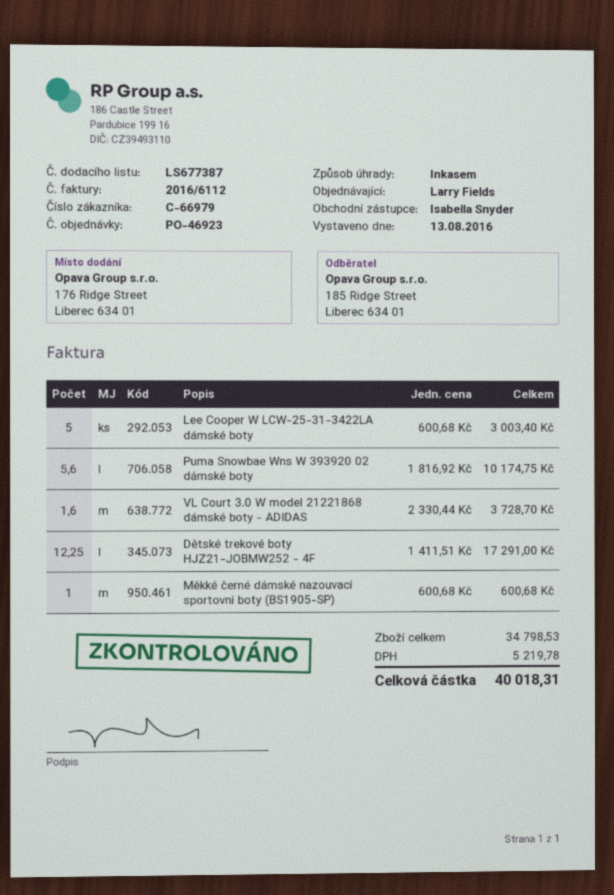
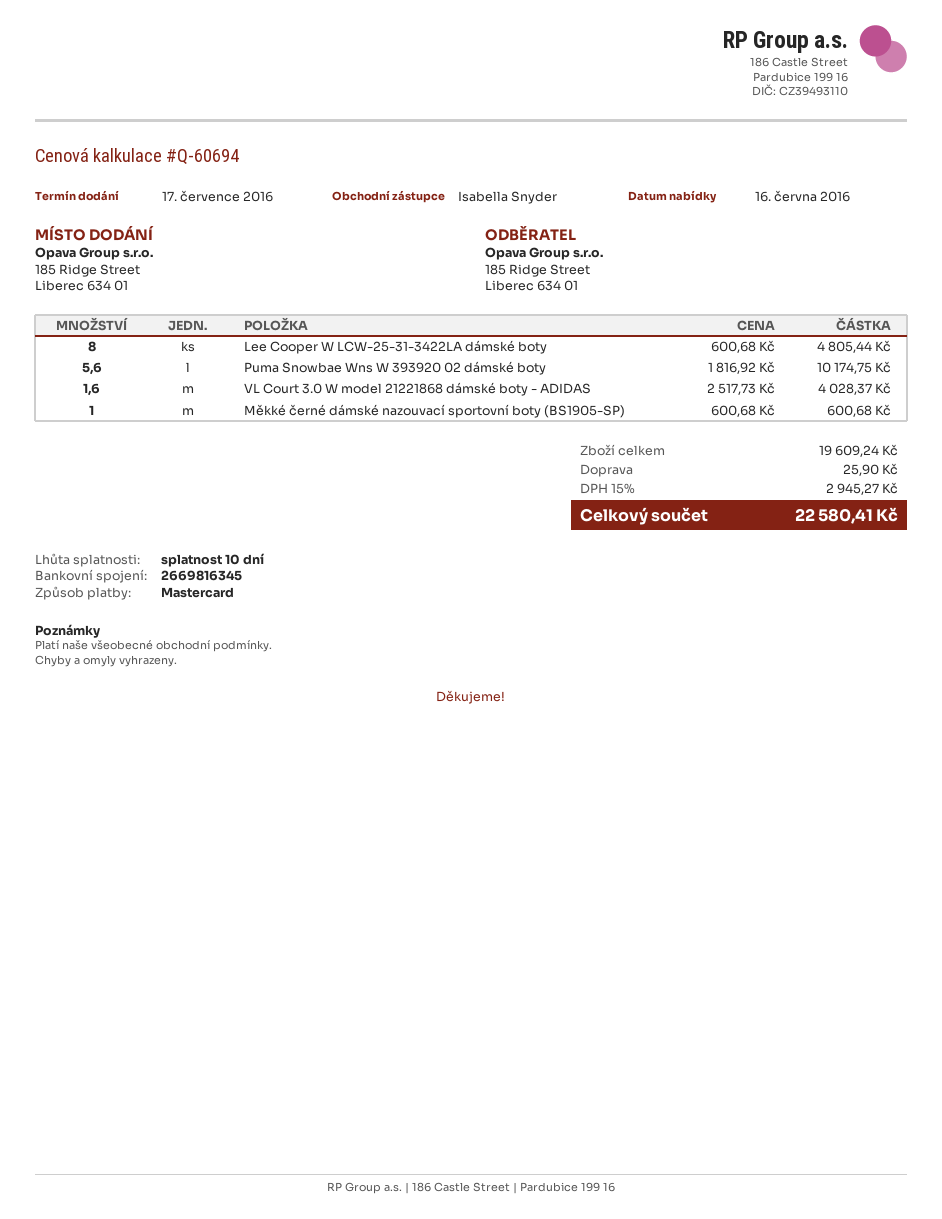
payment method: direct debit -> Mastercard
ship to: 176 Ridge Street, Liberec 634 01 -> 185 Ridge Street, Liberec 634 01
Lee Cooper W LCW-25-31-3422LA dámské boty: 5 x 600.68 = 3003.40 -> 8 x 600.68 = 4805.44
VL Court 3.0 W model 21221868 dámské boty - ADIDAS: 1.6 x 2330.44 = 3728.70 -> 1.6 x 2517.73 = 4028.37
Dětské trekové boty HJZ21-JOBMW252 - 4F: 12.25 x 1411.51 = 17291.00 -> none
subtotal: 34798.53 -> 19609.24
shipping: none -> 25.90
tax: 5219.78 -> 2945.27
total: 40018.31 -> 22580.41

